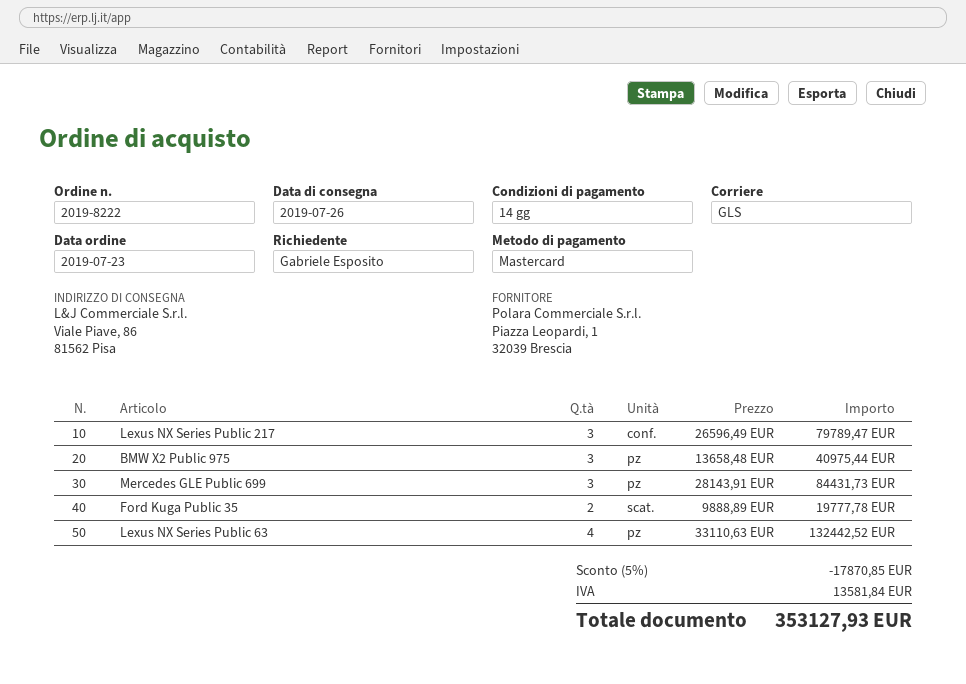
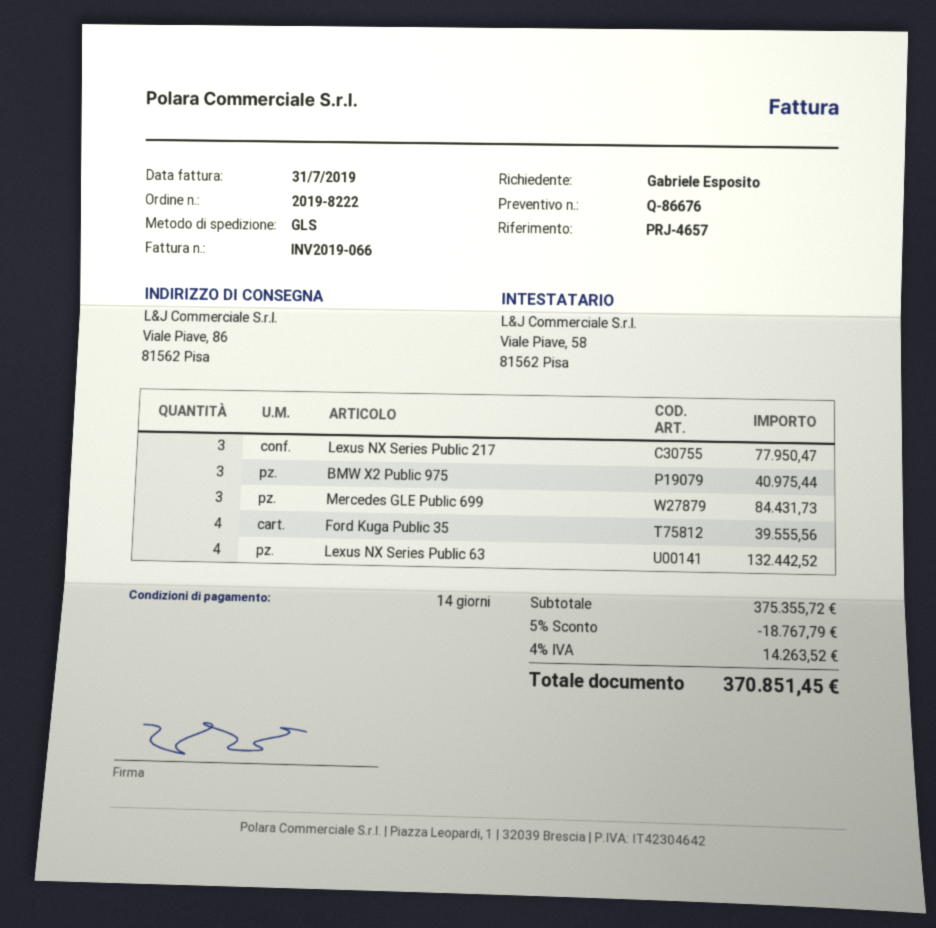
Lexus NX Series Public 217: 3 for 79789.47 -> 3 for 77950.47
Ford Kuga Public 35: 2 for 19777.78 -> 4 for 39555.56
discount: 5% = 17870.85 -> 5% = 18767.79
tax: 13581.84 -> 14263.52
total: 353127.93 -> 370851.45

